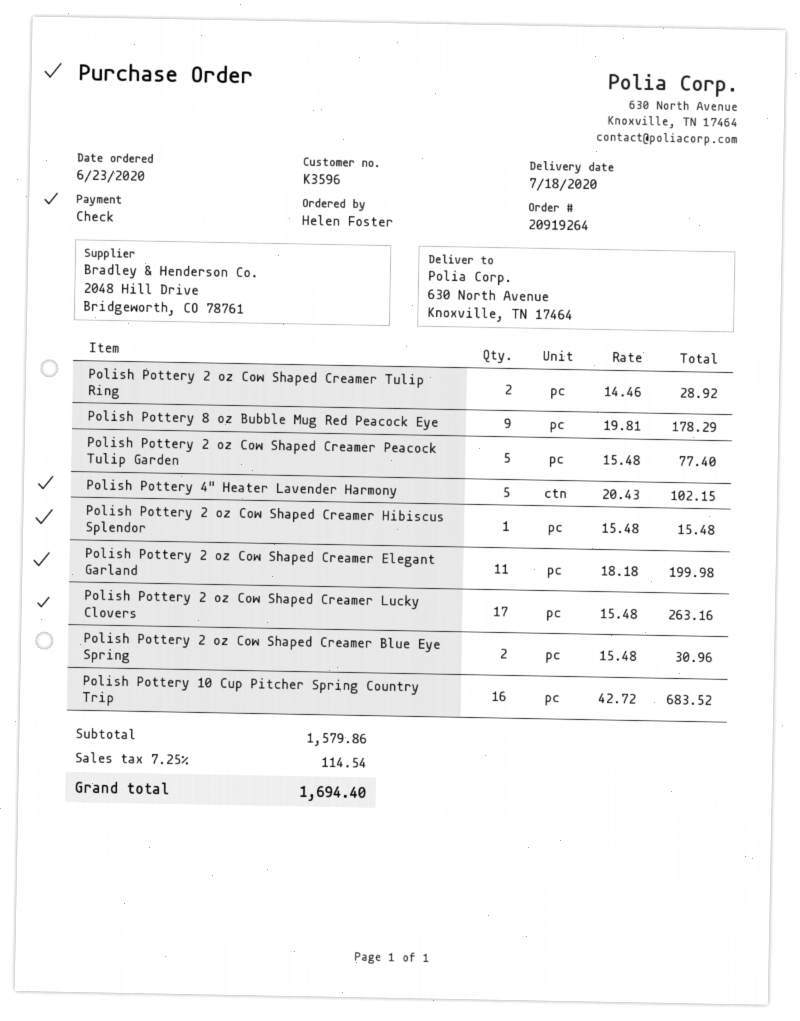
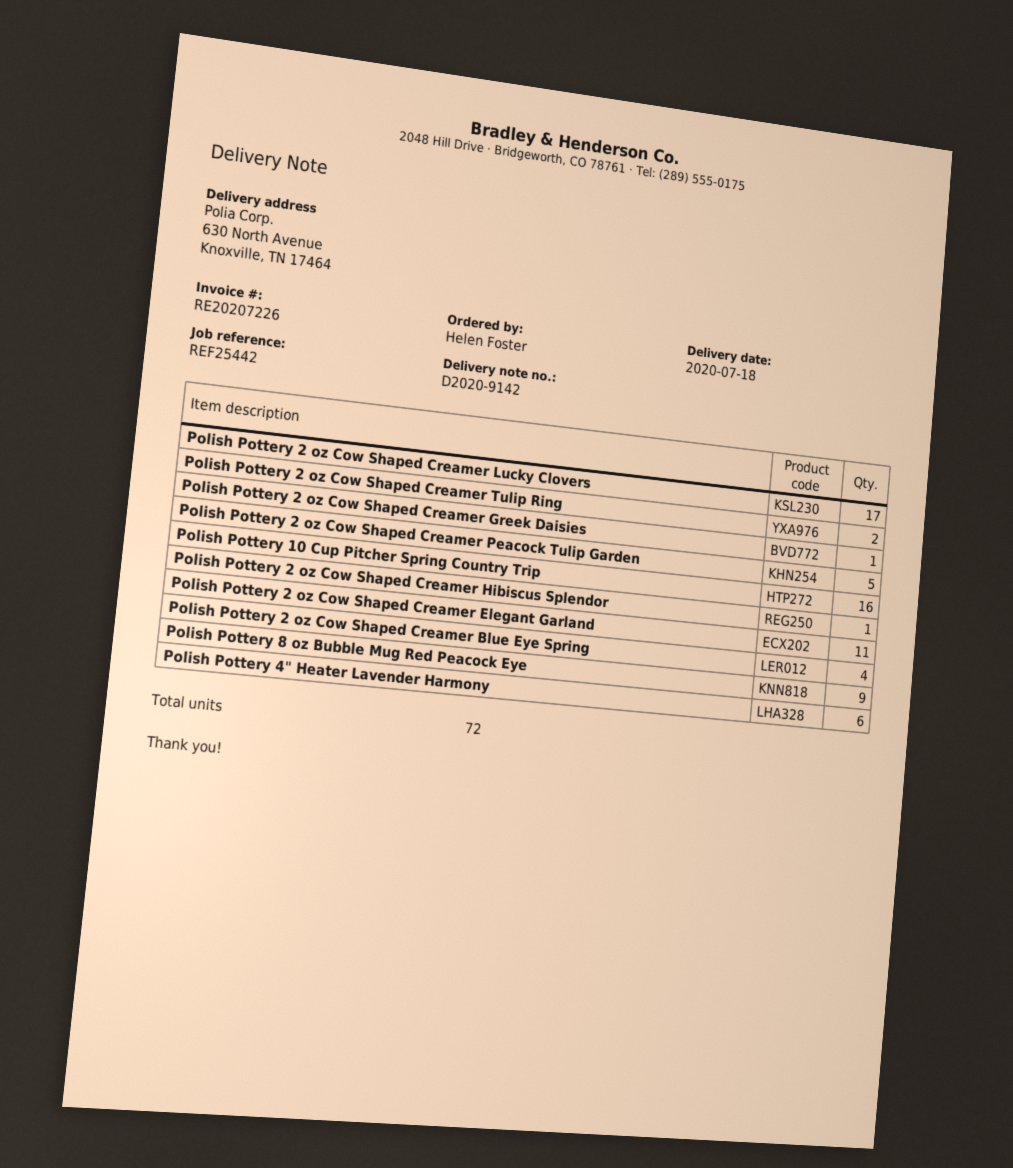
Polish Pottery 4" Heater Lavender Harmony: 5 -> 6
Polish Pottery 2 oz Cow Shaped Creamer Blue Eye Spring: 2 -> 4
Polish Pottery 2 oz Cow Shaped Creamer Greek Daisies: none -> 1

